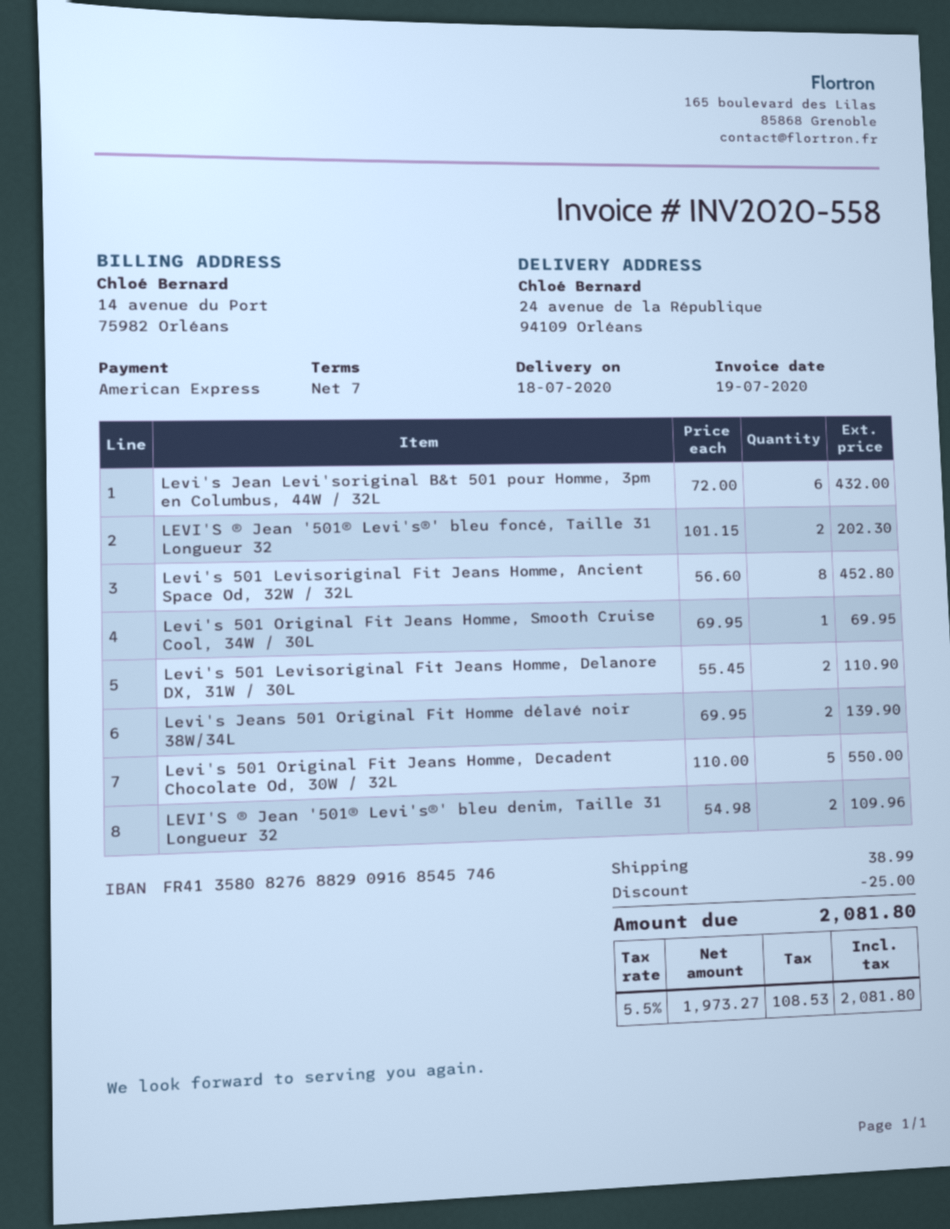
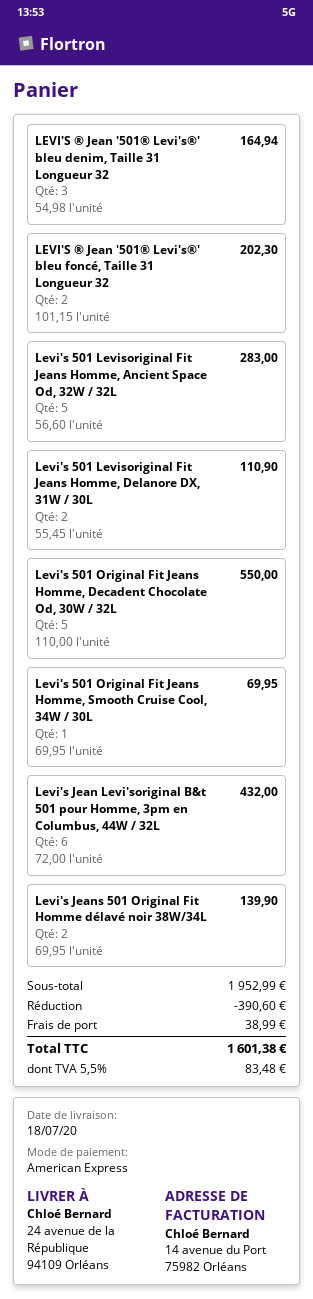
Levi's 501 Levisoriginal Fit Jeans Homme, Ancient Space Od, 32W / 32L: 8 x 56.60 = 452.80 -> 5 x 56.60 = 283.00
LEVI'S ® Jean '501® Levi's®' bleu denim, Taille 31 Longueur 32: 2 x 54.98 = 109.96 -> 3 x 54.98 = 164.94
discount: 25.00 -> 390.60
tax: 5.5% = 108.53 -> 5.5% = 83.48
total: 2081.80 -> 1601.38

